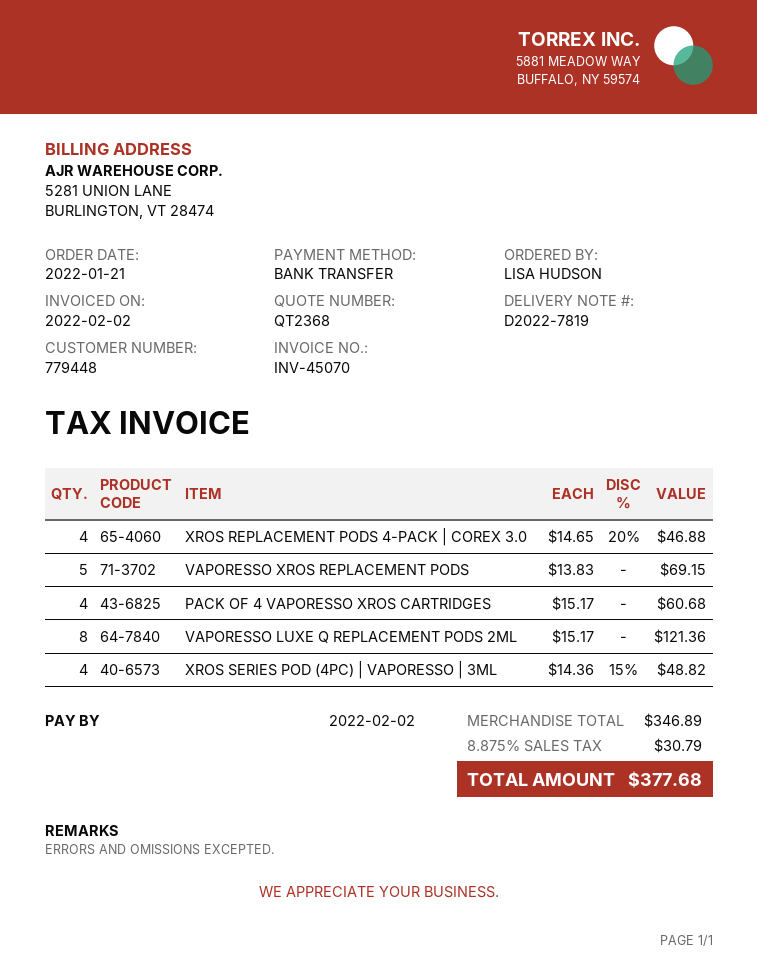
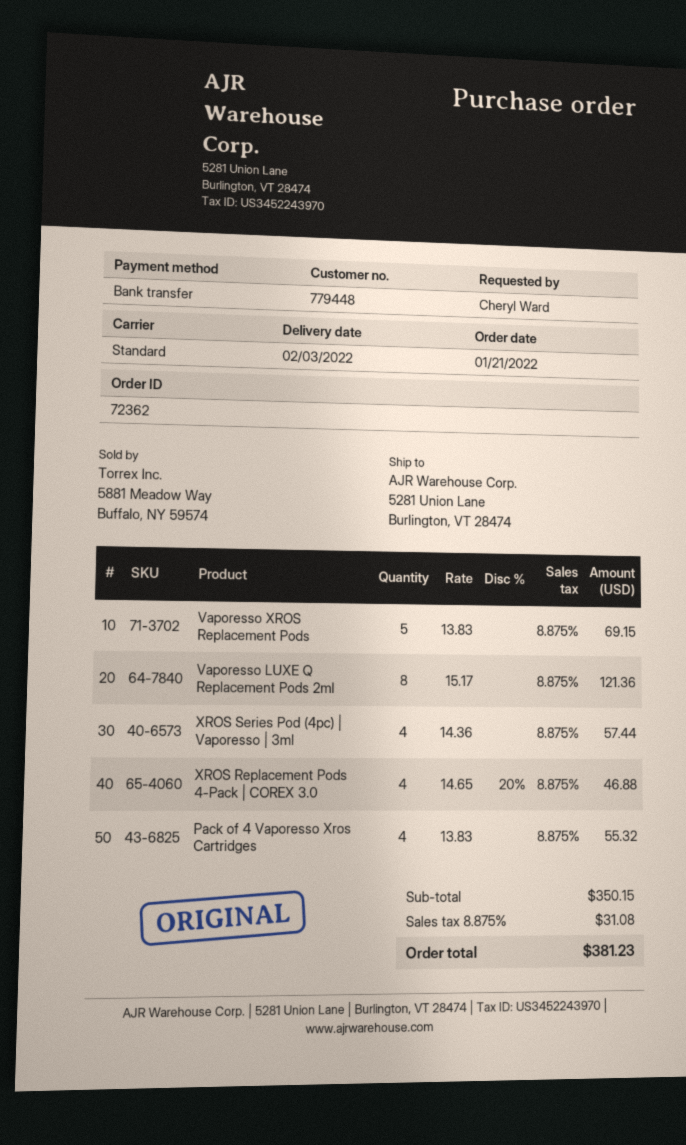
ordered by: LISA HUDSON -> Cheryl Ward
PACK OF 4 VAPORESSO XROS CARTRIDGES: 4 x 15.17 = 60.68 -> 4 x 13.83 = 55.32
XROS SERIES POD (4PC) | VAPORESSO | 3ML: 4 x 14.36 - 15% = 48.82 -> 4 x 14.36 = 57.44
subtotal: 346.89 -> 350.15
tax: 8.875% = 30.79 -> 8.875% = 31.08
total: 377.68 -> 381.23

